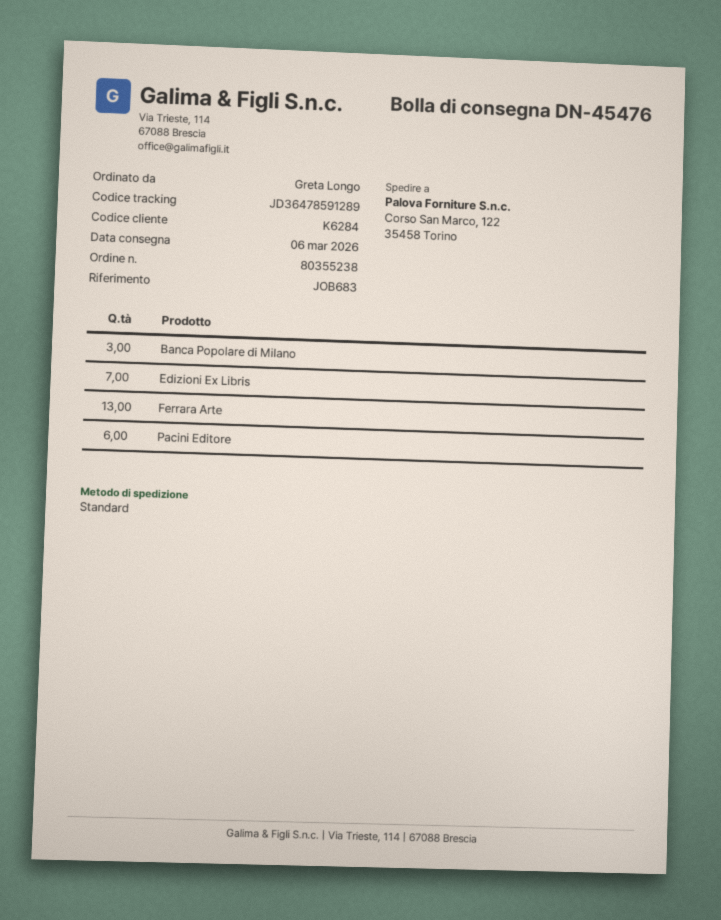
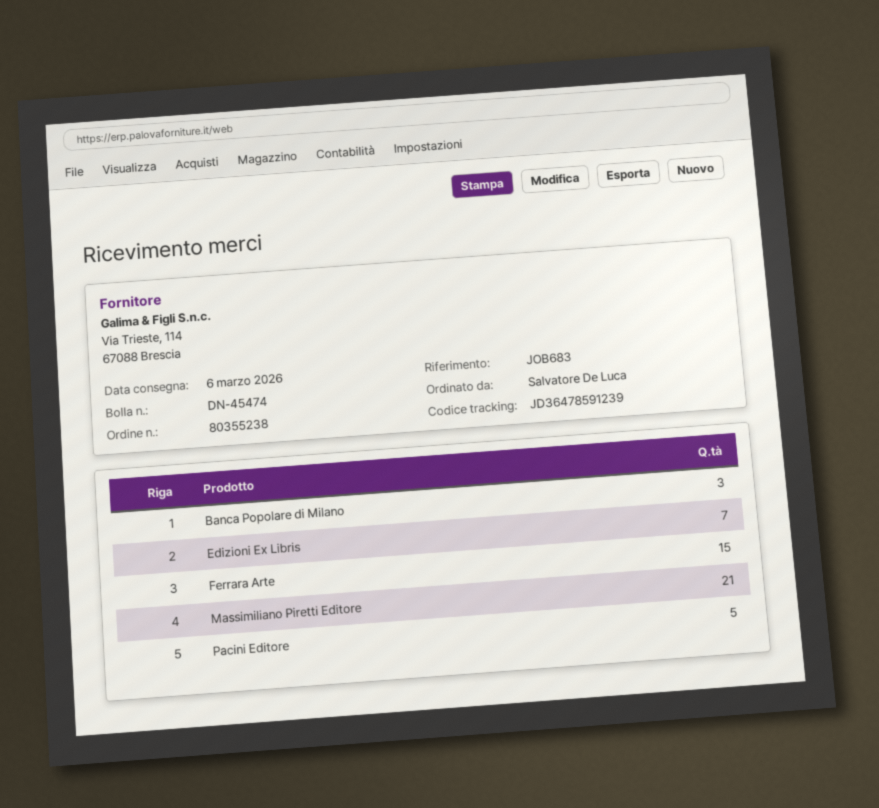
delivery note number: DN-45476 -> DN-45474
ordered by: Greta Longo -> Salvatore De Luca
tracking number: JD36478591289 -> JD36478591239
Ferrara Arte: 13 -> 15
Pacini Editore: 6 -> 5
Massimiliano Piretti Editore: none -> 21

